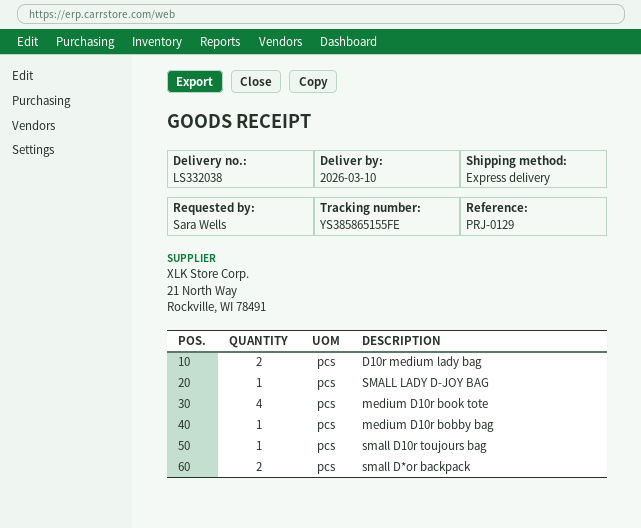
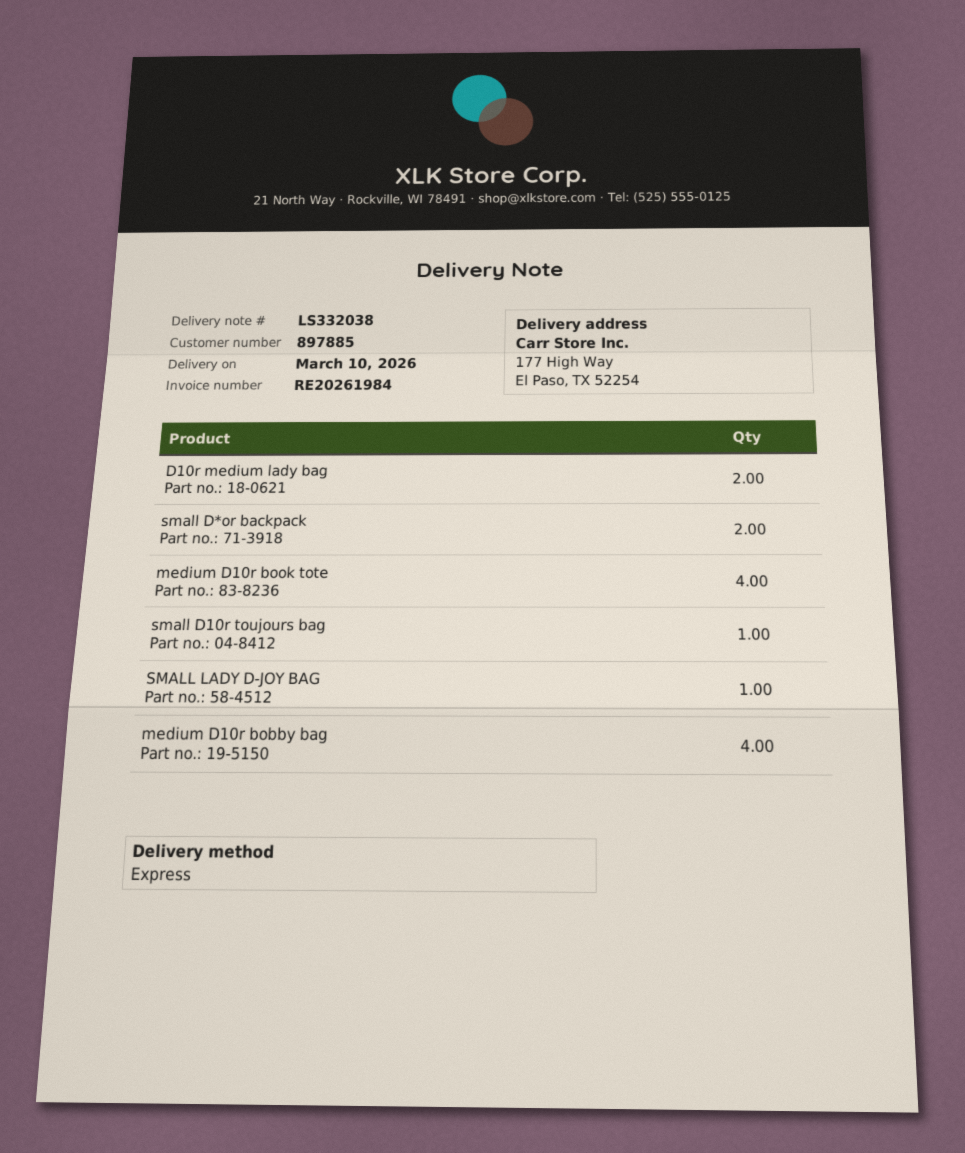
medium D10r bobby bag: 1 -> 4

